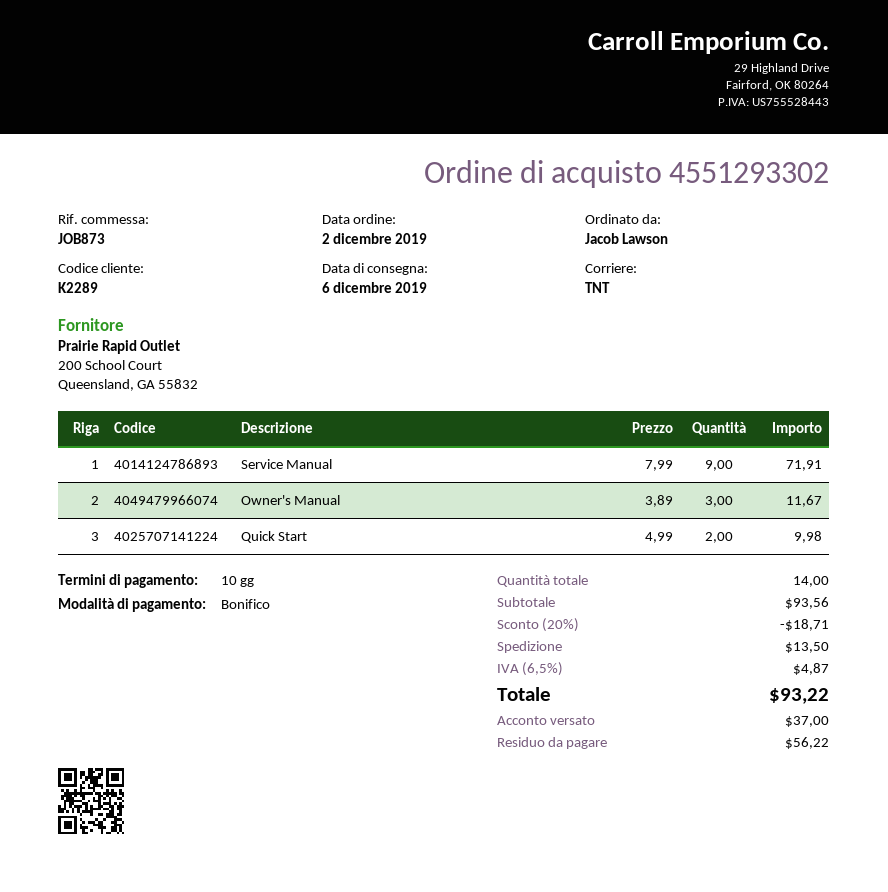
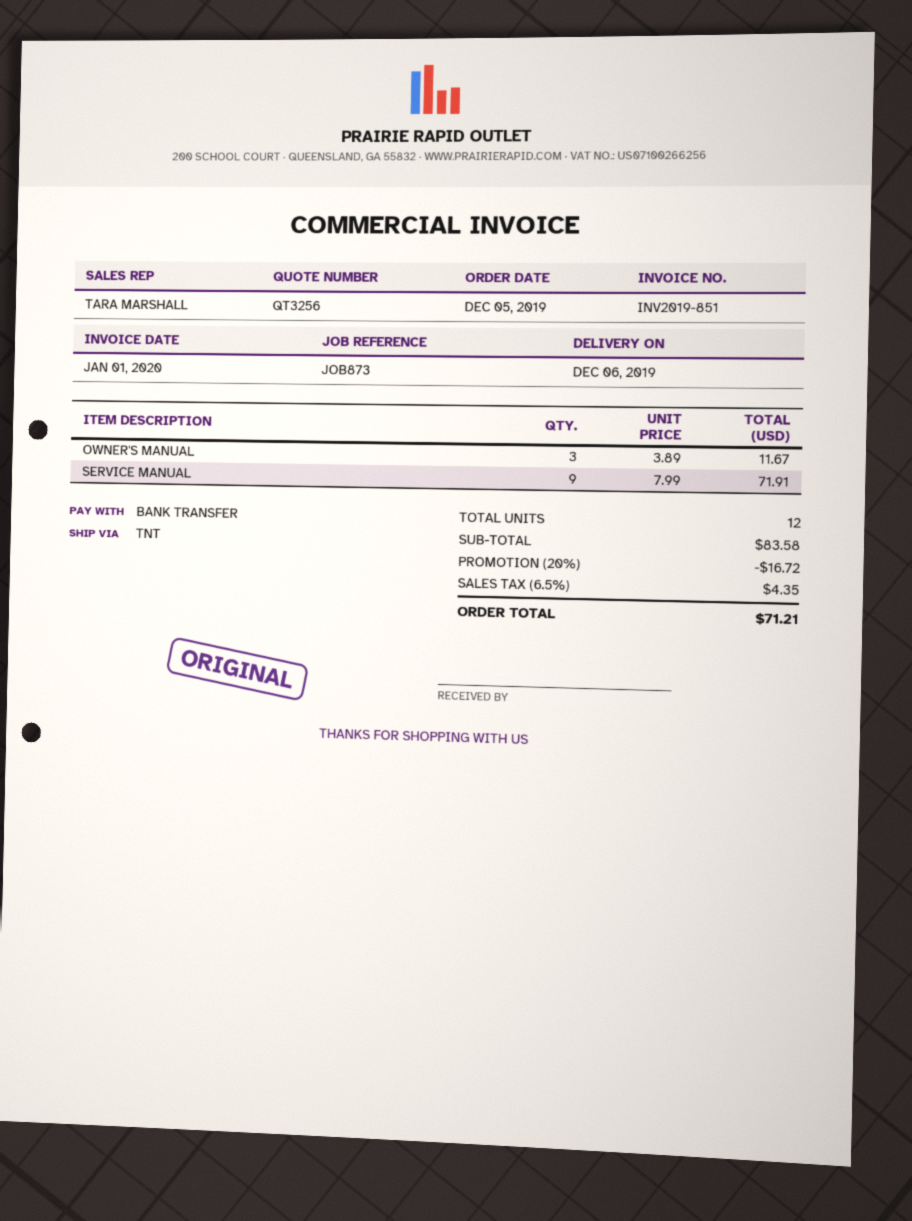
order date: 2019-12-02 -> 2019-12-05
Quick Start: 2 x 4.99 = 9.98 -> none
total quantity: 14 -> 12
subtotal: 93.56 -> 83.58
discount: 20% = 18.71 -> 20% = 16.72
shipping: 13.50 -> none
tax: 6.5% = 4.87 -> 6.5% = 4.35
total: 93.22 -> 71.21

